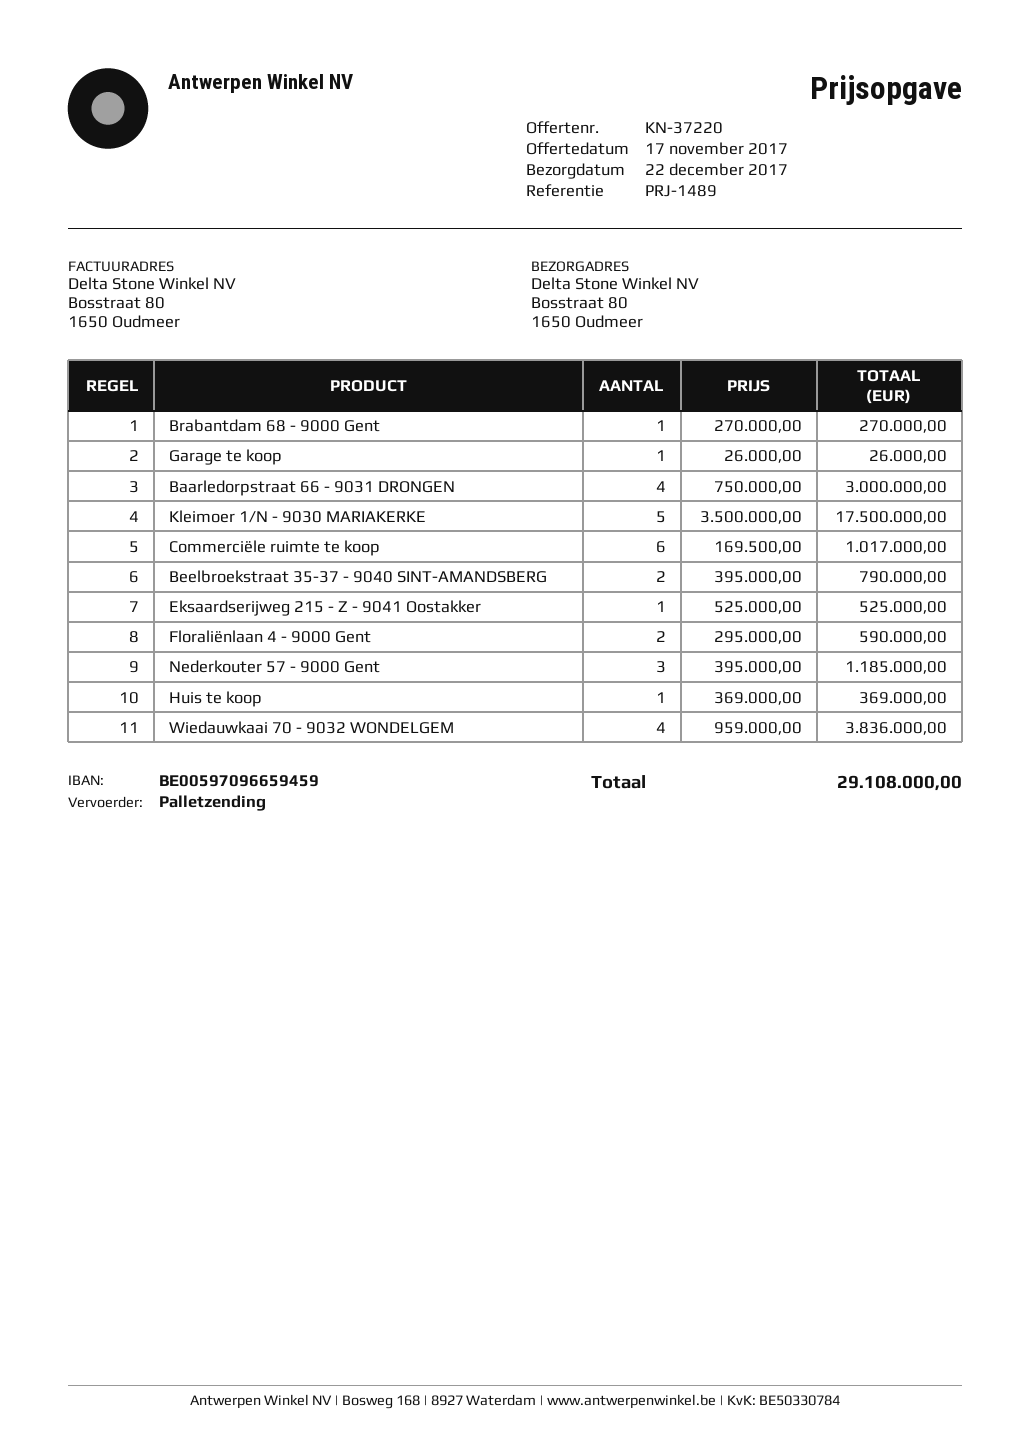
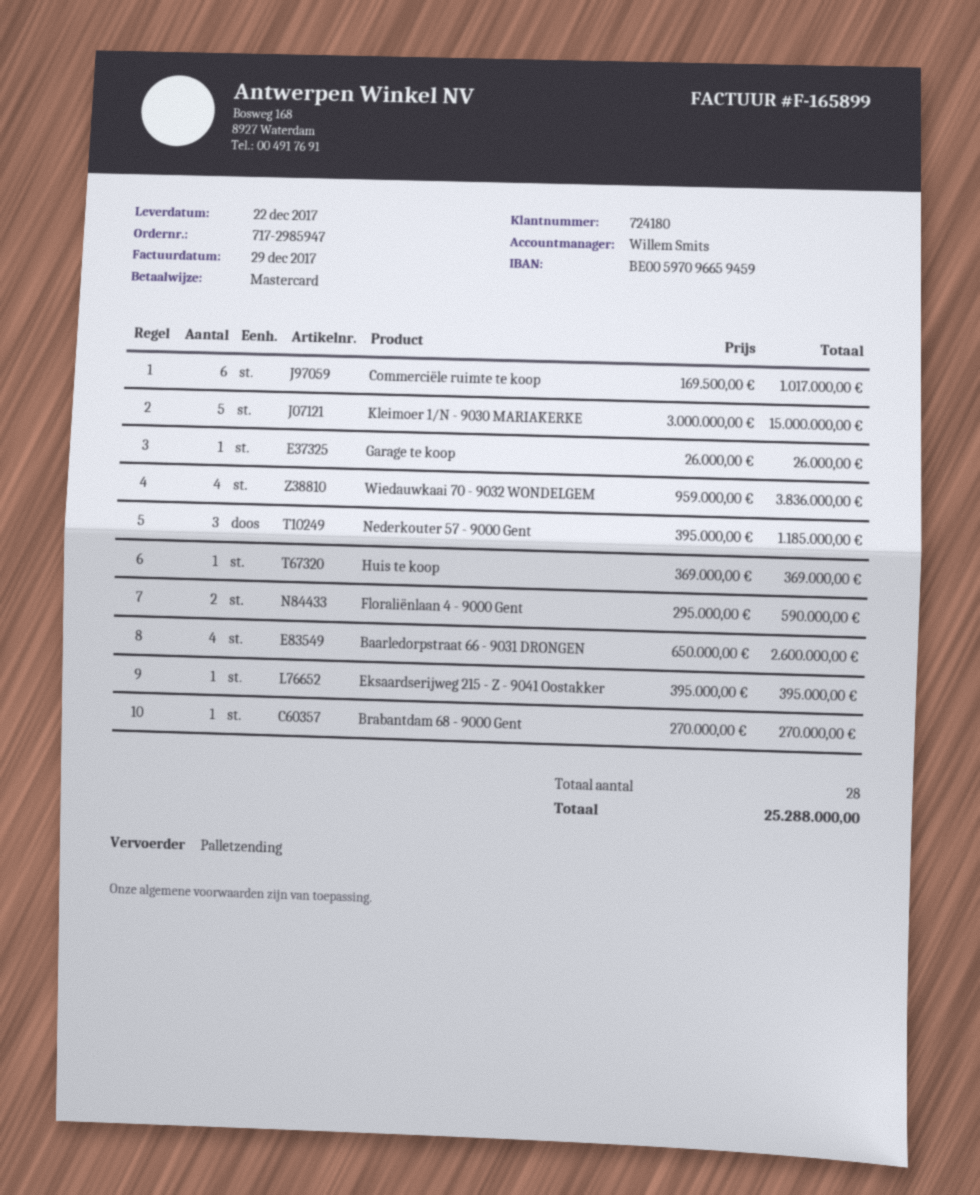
Baarledorpstraat 66 - 9031 DRONGEN: 4 x 750000.00 = 3000000.00 -> 4 x 650000.00 = 2600000.00
Kleimoer 1/N - 9030 MARIAKERKE: 5 x 3500000.00 = 17500000.00 -> 5 x 3000000.00 = 15000000.00
Beelbroekstraat 35-37 - 9040 SINT-AMANDSBERG: 2 x 395000.00 = 790000.00 -> none
Eksaardserijweg 215 - Z - 9041 Oostakker: 1 x 525000.00 = 525000.00 -> 1 x 395000.00 = 395000.00
total: 29108000.00 -> 25288000.00

